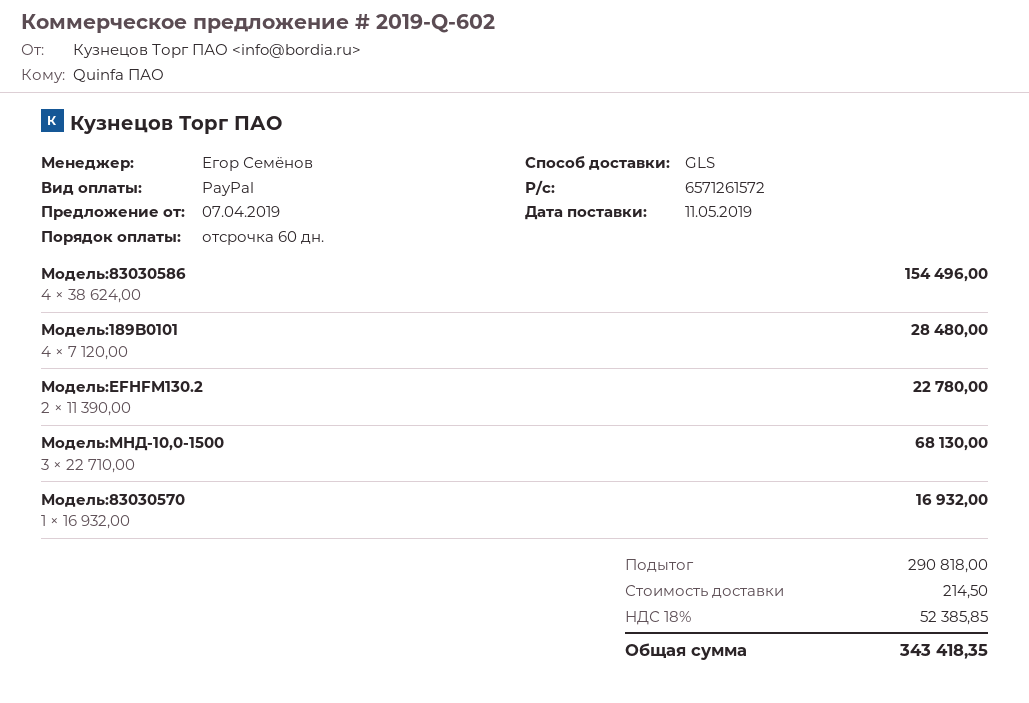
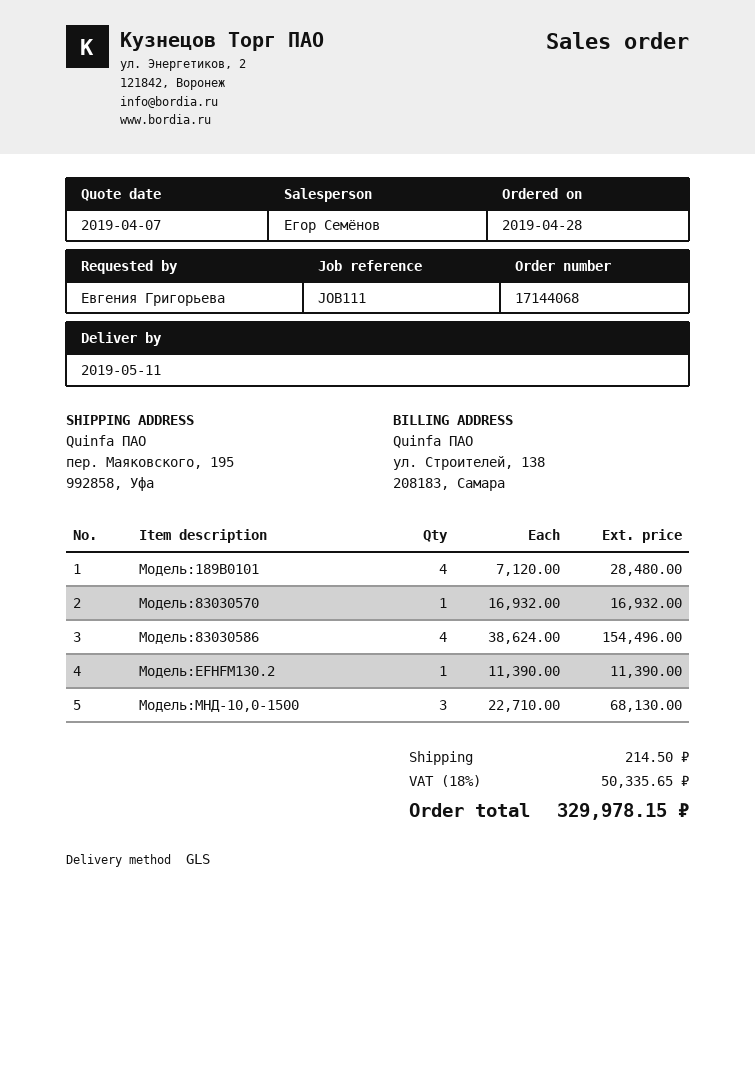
Модель:EFHFM130.2: 2 x 11390.00 = 22780.00 -> 1 x 11390.00 = 11390.00
tax: 18% = 52385.85 -> 18% = 50335.65
total: 343418.35 -> 329978.15

